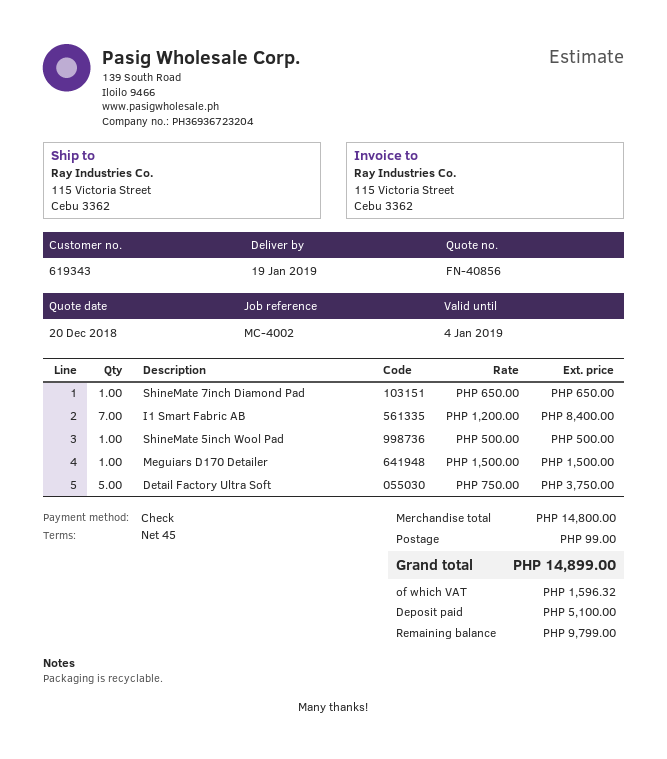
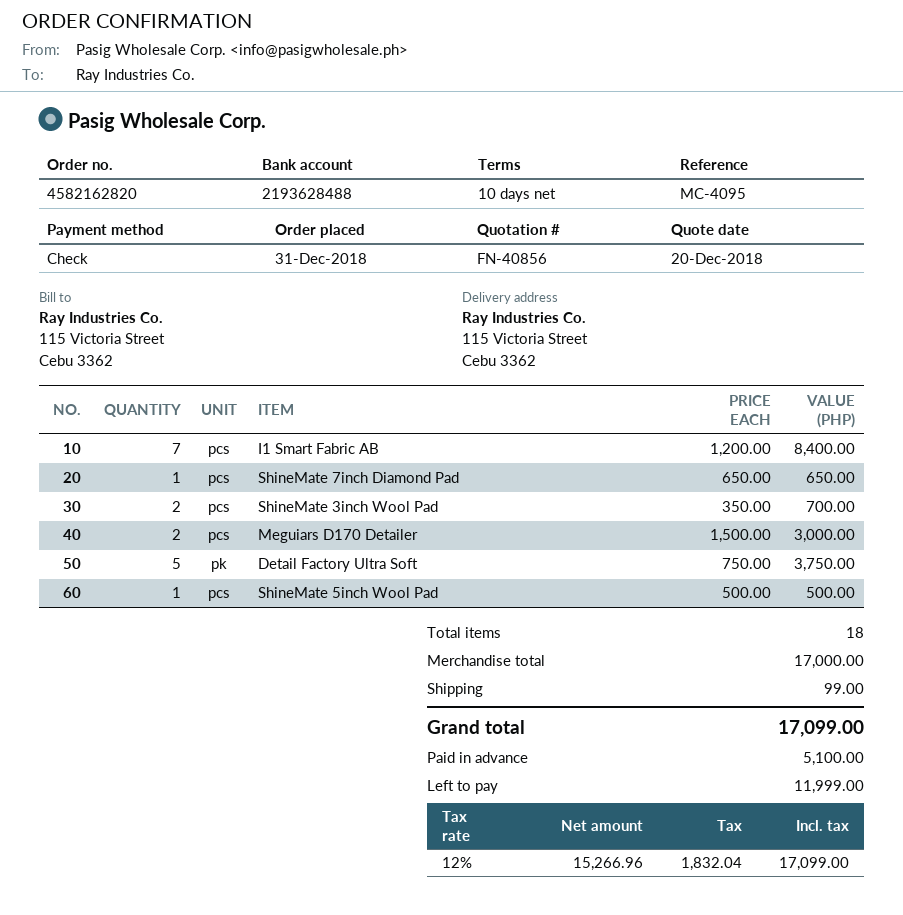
payment terms: 45 days -> 10 days
reference: MC-4002 -> MC-4095
Meguiars D170 Detailer: 1 x 1500.00 = 1500.00 -> 2 x 1500.00 = 3000.00
ShineMate 3inch Wool Pad: none -> 2 x 350.00 = 700.00
subtotal: 14800.00 -> 17000.00
tax: 1596.32 -> 1832.04
total: 14899.00 -> 17099.00
balance: 9799.00 -> 11999.00

